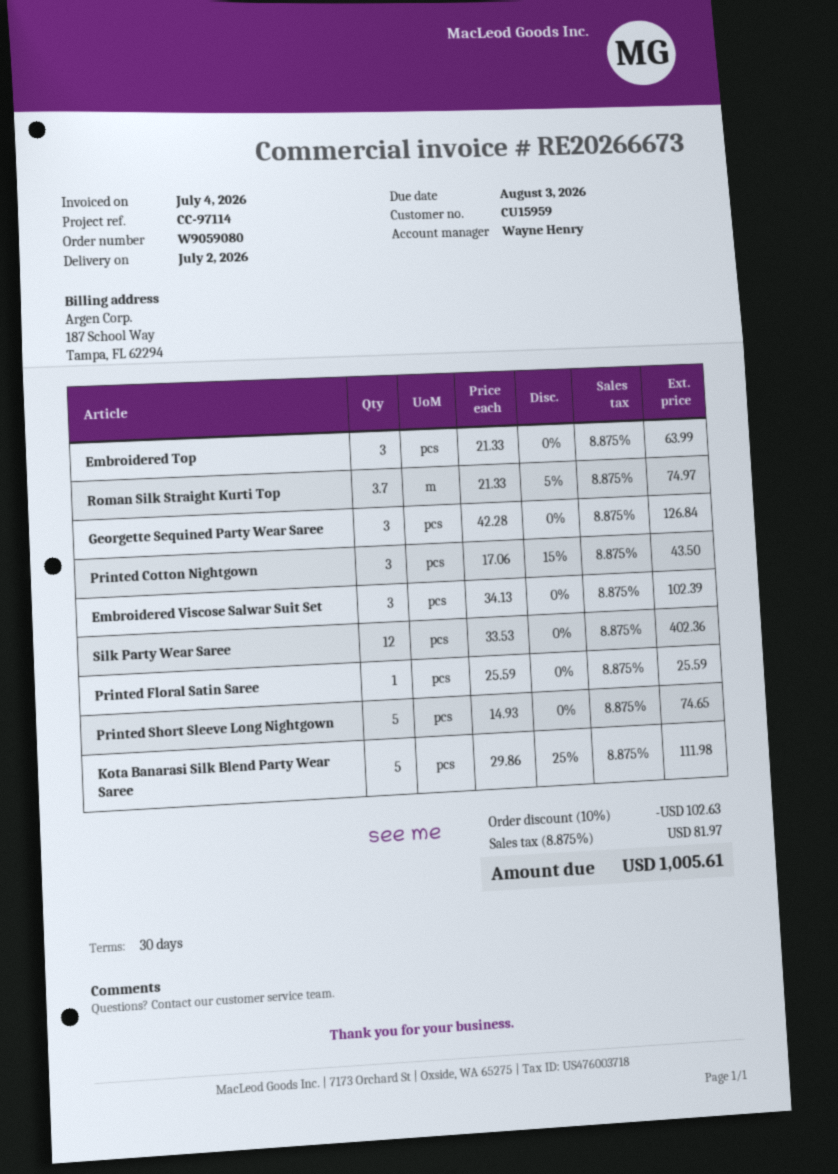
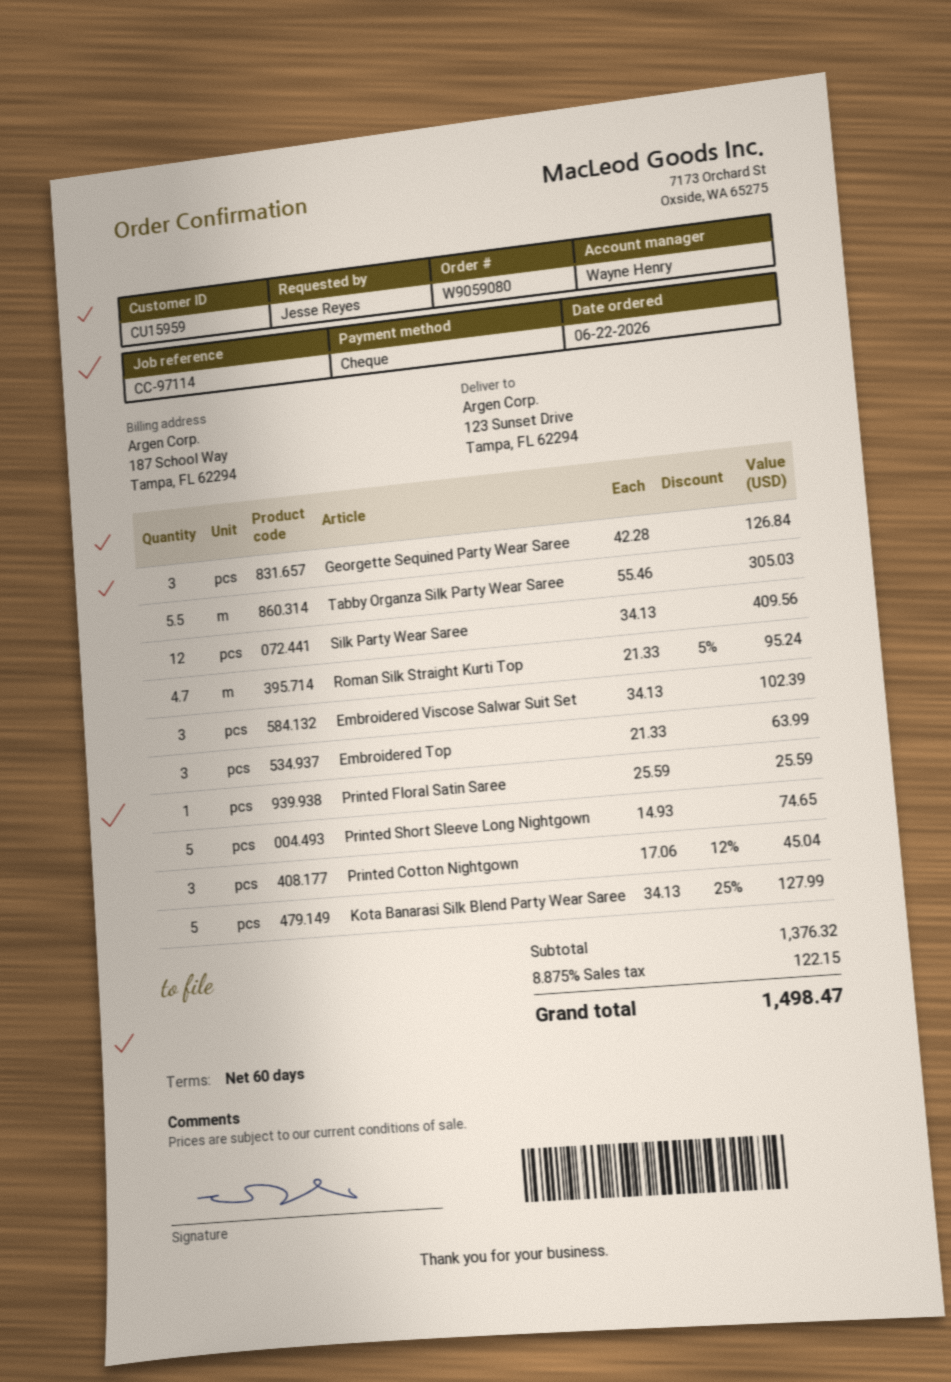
payment terms: 30 days -> 60 days
Roman Silk Straight Kurti Top: 3.7 x 21.33 - 5% = 74.97 -> 4.7 x 21.33 - 5% = 95.24
Printed Cotton Nightgown: 3 x 17.06 - 15% = 43.50 -> 3 x 17.06 - 12% = 45.04
Silk Party Wear Saree: 12 x 33.53 = 402.36 -> 12 x 34.13 = 409.56
Kota Banarasi Silk Blend Party Wear Saree: 5 x 29.86 - 25% = 111.98 -> 5 x 34.13 - 25% = 127.99
Tabby Organza Silk Party Wear Saree: none -> 5.5 x 55.46 = 305.03
discount: 10% = 102.63 -> none
tax: 8.875% = 81.97 -> 8.875% = 122.15
total: 1005.61 -> 1498.47

